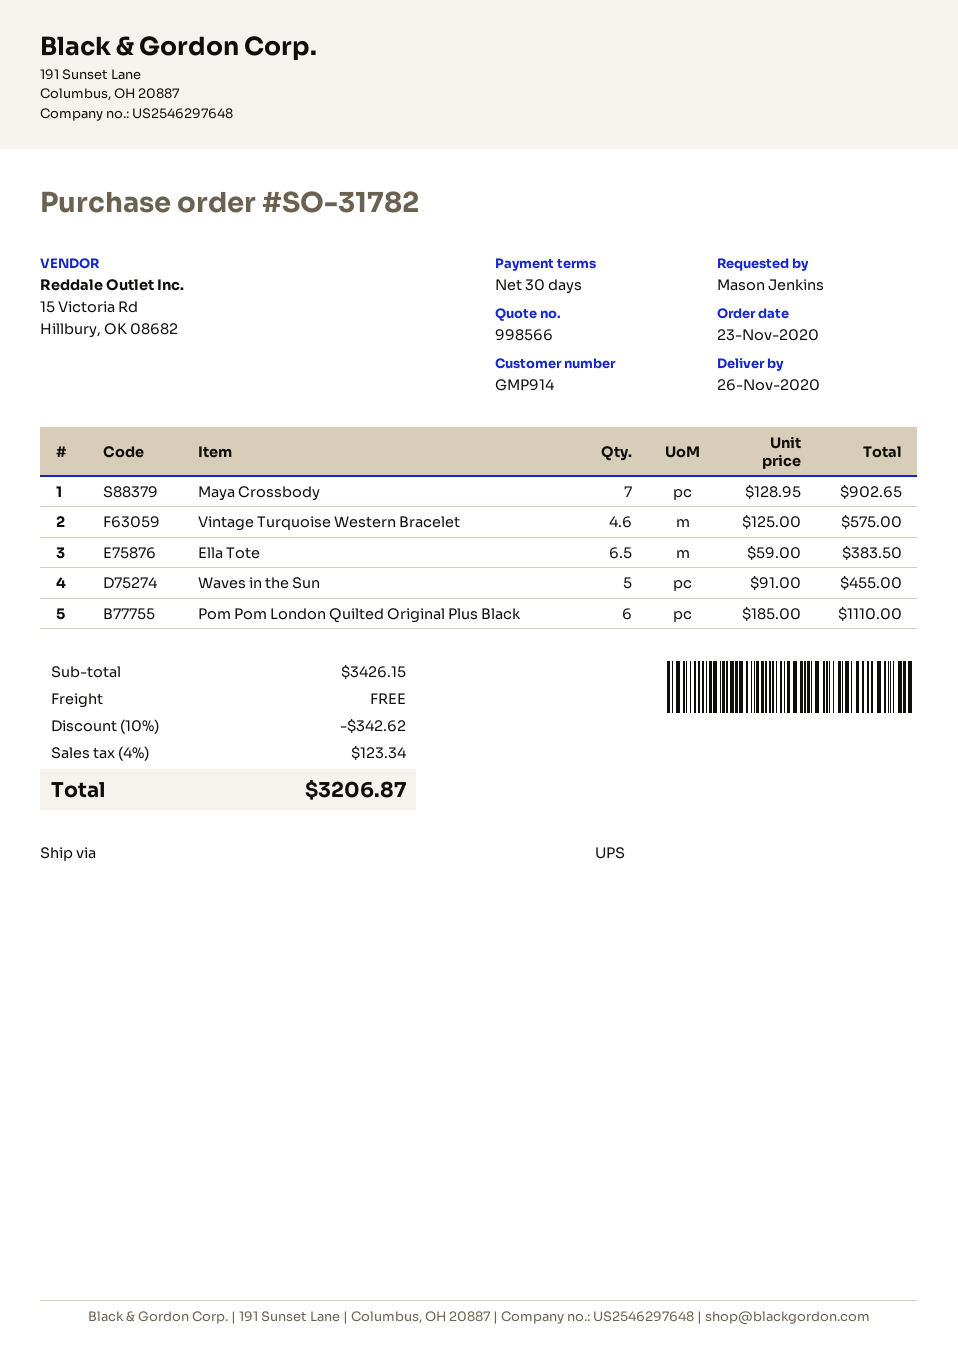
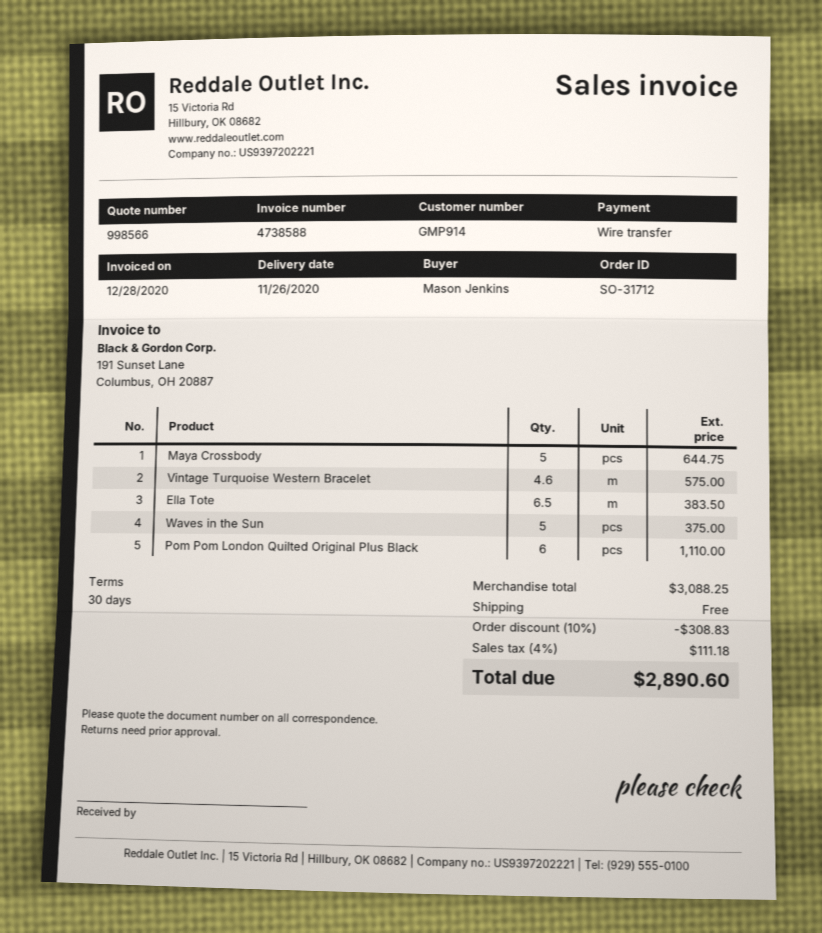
order number: SO-31782 -> SO-31712
Maya Crossbody: 7 for 902.65 -> 5 for 644.75
Waves in the Sun: 5 for 455.00 -> 5 for 375.00
subtotal: 3426.15 -> 3088.25
discount: 10% = 342.62 -> 10% = 308.83
tax: 4% = 123.34 -> 4% = 111.18
total: 3206.87 -> 2890.60

